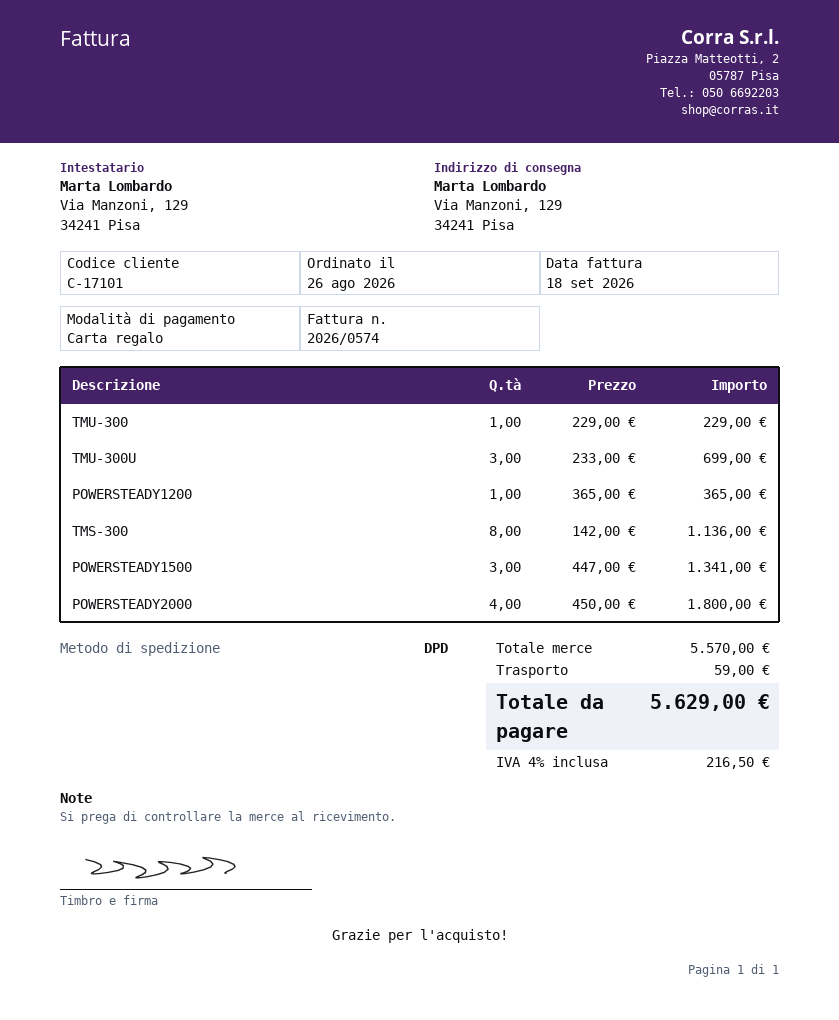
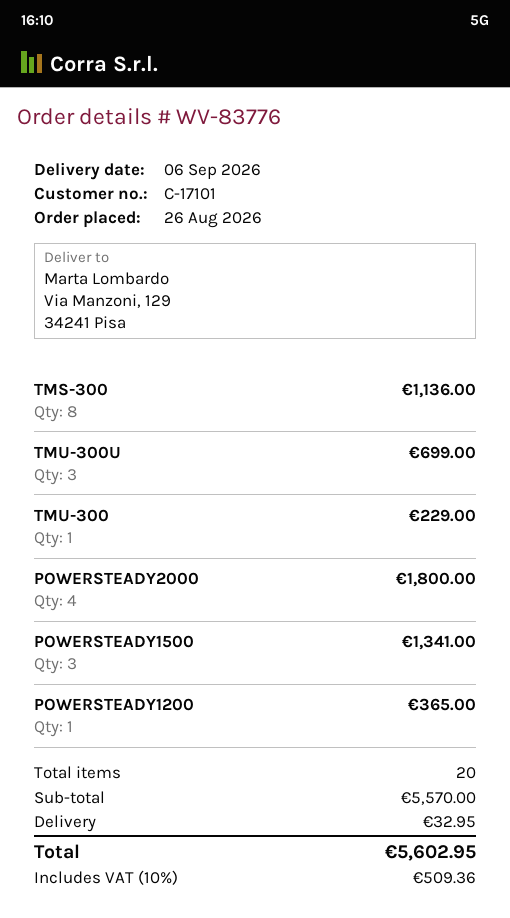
shipping: 59.00 -> 32.95
tax: 4% = 216.50 -> 10% = 509.36
total: 5629.00 -> 5602.95

